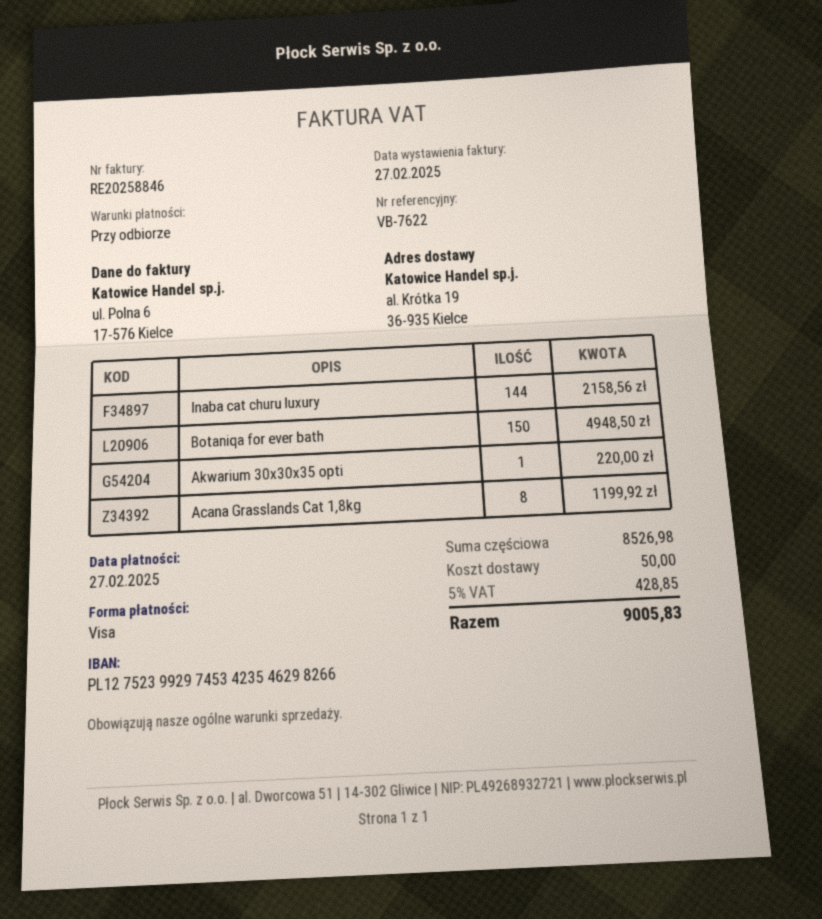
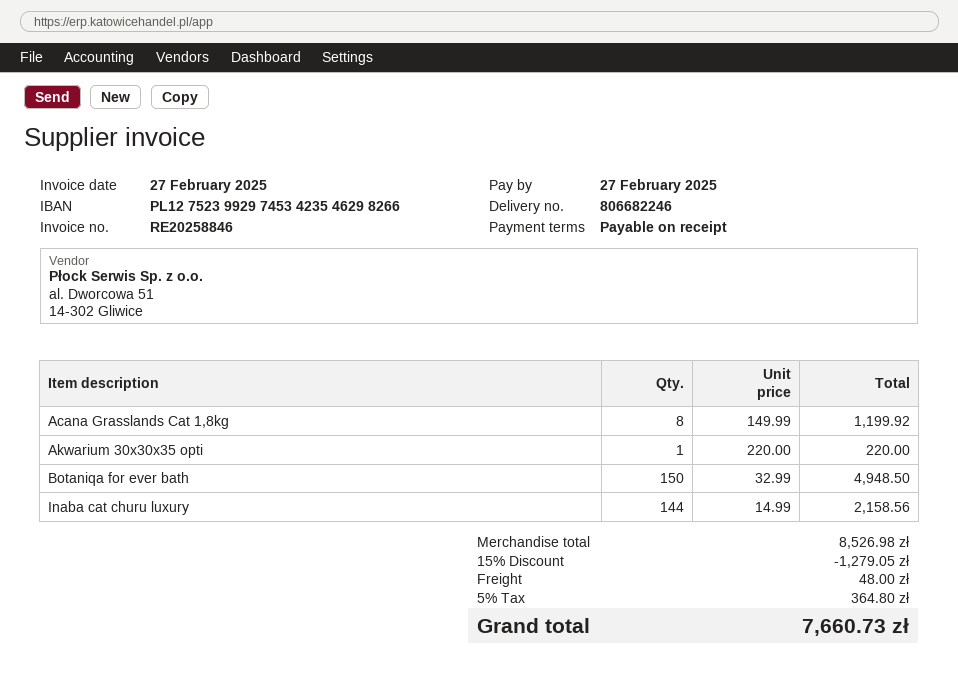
discount: none -> 15% = 1279.05
shipping: 50.00 -> 48.00
tax: 5% = 428.85 -> 5% = 364.80
total: 9005.83 -> 7660.73

